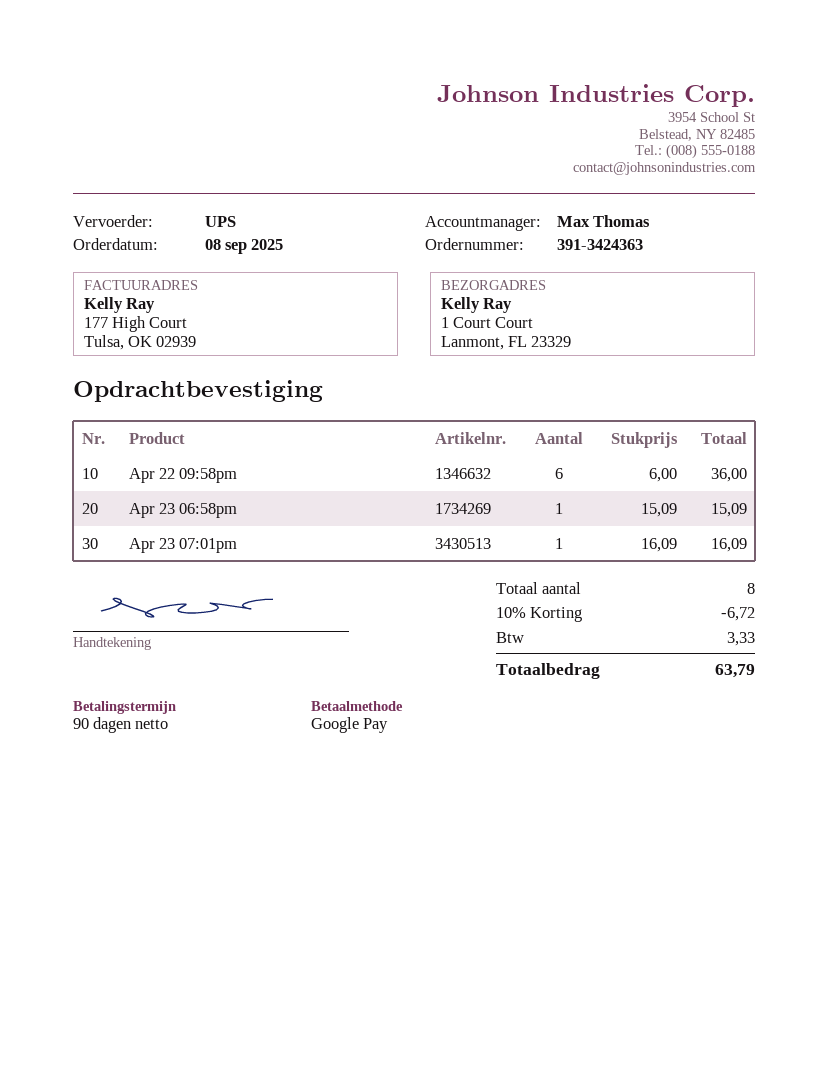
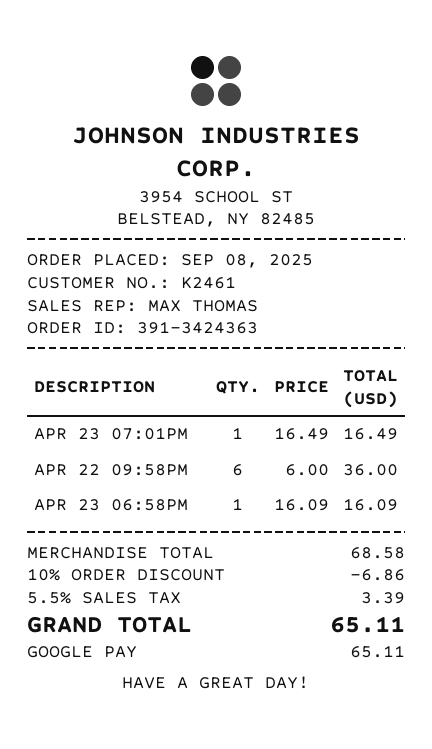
Apr 23 06:58pm: 1 x 15.09 = 15.09 -> 1 x 16.09 = 16.09
Apr 23 07:01pm: 1 x 16.09 = 16.09 -> 1 x 16.49 = 16.49
discount: 10% = 6.72 -> 10% = 6.86
tax: 3.33 -> 3.39
total: 63.79 -> 65.11

